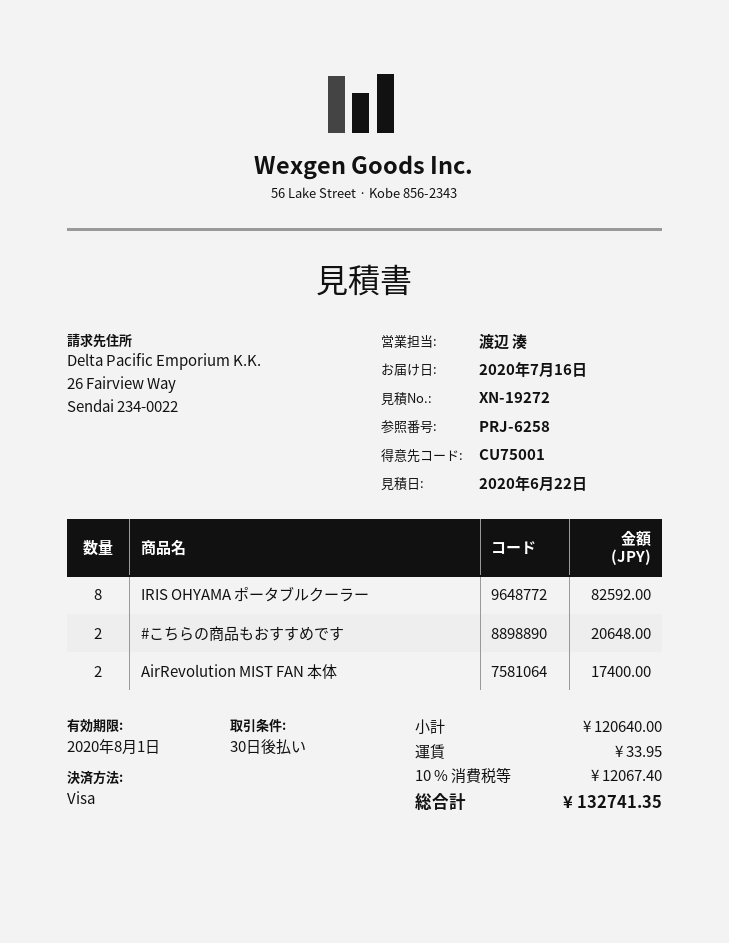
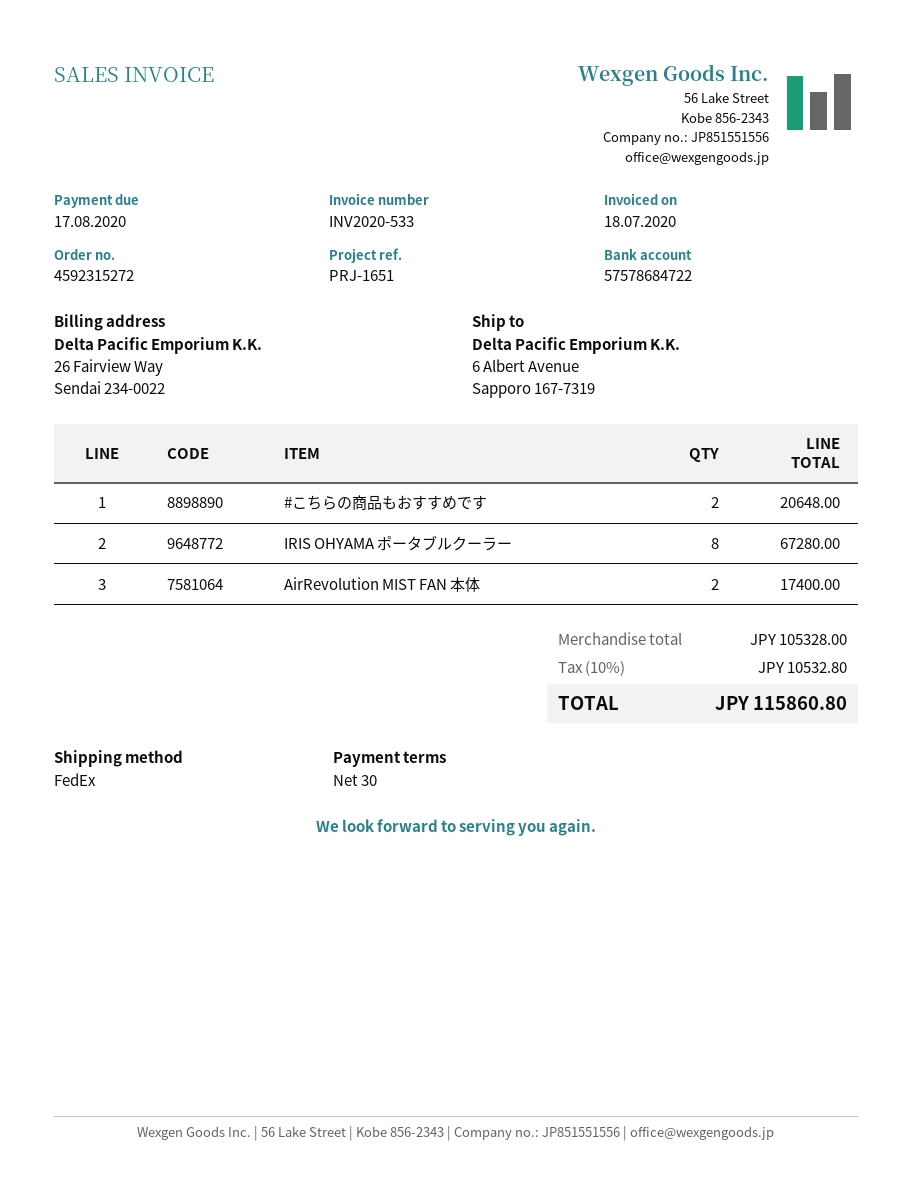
reference: PRJ-6258 -> PRJ-1651
IRIS OHYAMA ポータブルクーラー: 8 for 82592.00 -> 8 for 67280.00
subtotal: 120640.00 -> 105328.00
shipping: 33.95 -> none
tax: 10% = 12067.40 -> 10% = 10532.80
total: 132741.35 -> 115860.80

